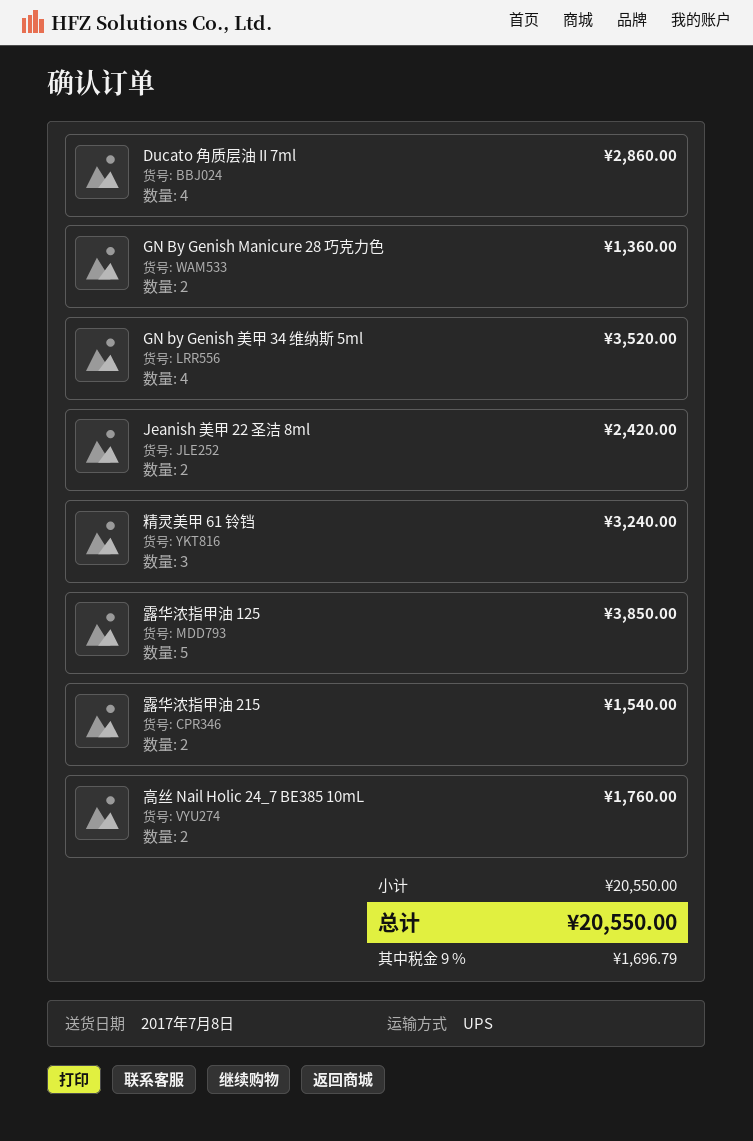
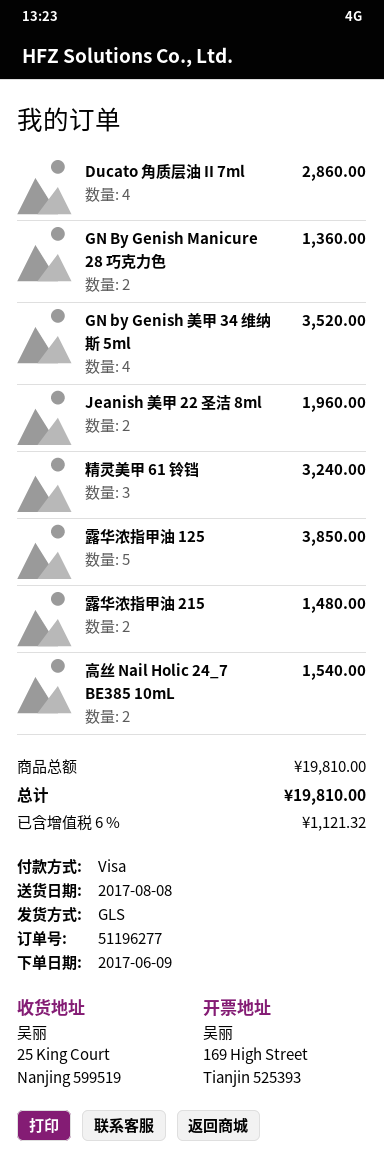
delivery date: 2017-07-08 -> 2017-08-08
shipping method: UPS -> GLS
Jeanish 美甲 22 圣洁 8ml: 2 for 2420.00 -> 2 for 1960.00
露华浓指甲油 215: 2 for 1540.00 -> 2 for 1480.00
高丝 Nail Holic 24_7 BE385 10mL: 2 for 1760.00 -> 2 for 1540.00
subtotal: 20550.00 -> 19810.00
tax: 9% = 1696.79 -> 6% = 1121.32
total: 20550.00 -> 19810.00

